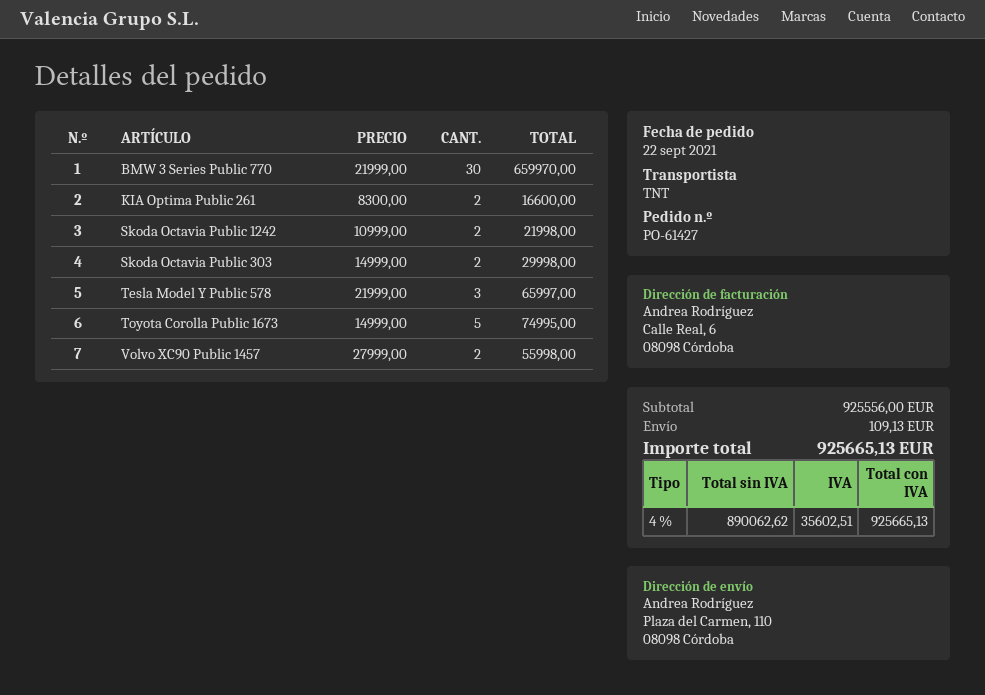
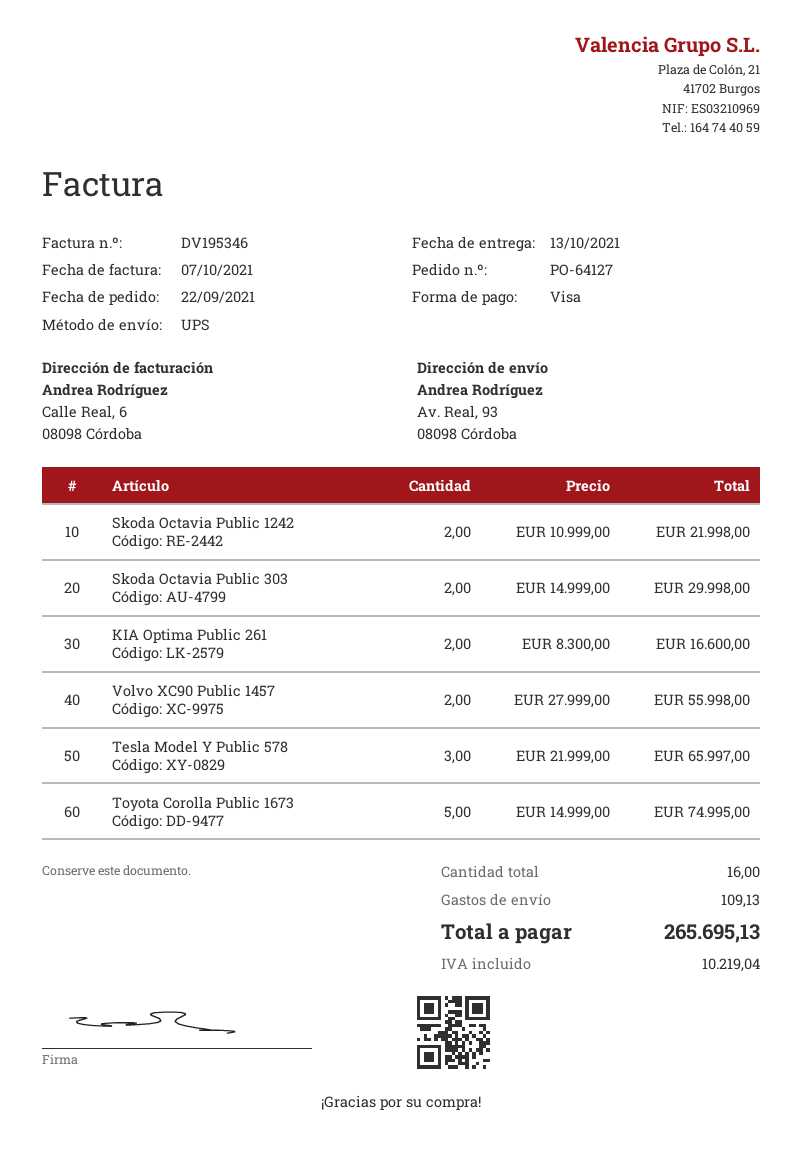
order number: PO-61427 -> PO-64127
shipping method: TNT -> UPS
ship to: Plaza del Carmen, 110, 08098 Córdoba -> Av. Real, 93, 08098 Córdoba
BMW 3 Series Public 770: 30 x 21999.00 = 659970.00 -> none
tax: 35602.51 -> 10219.04
total: 925665.13 -> 265695.13

